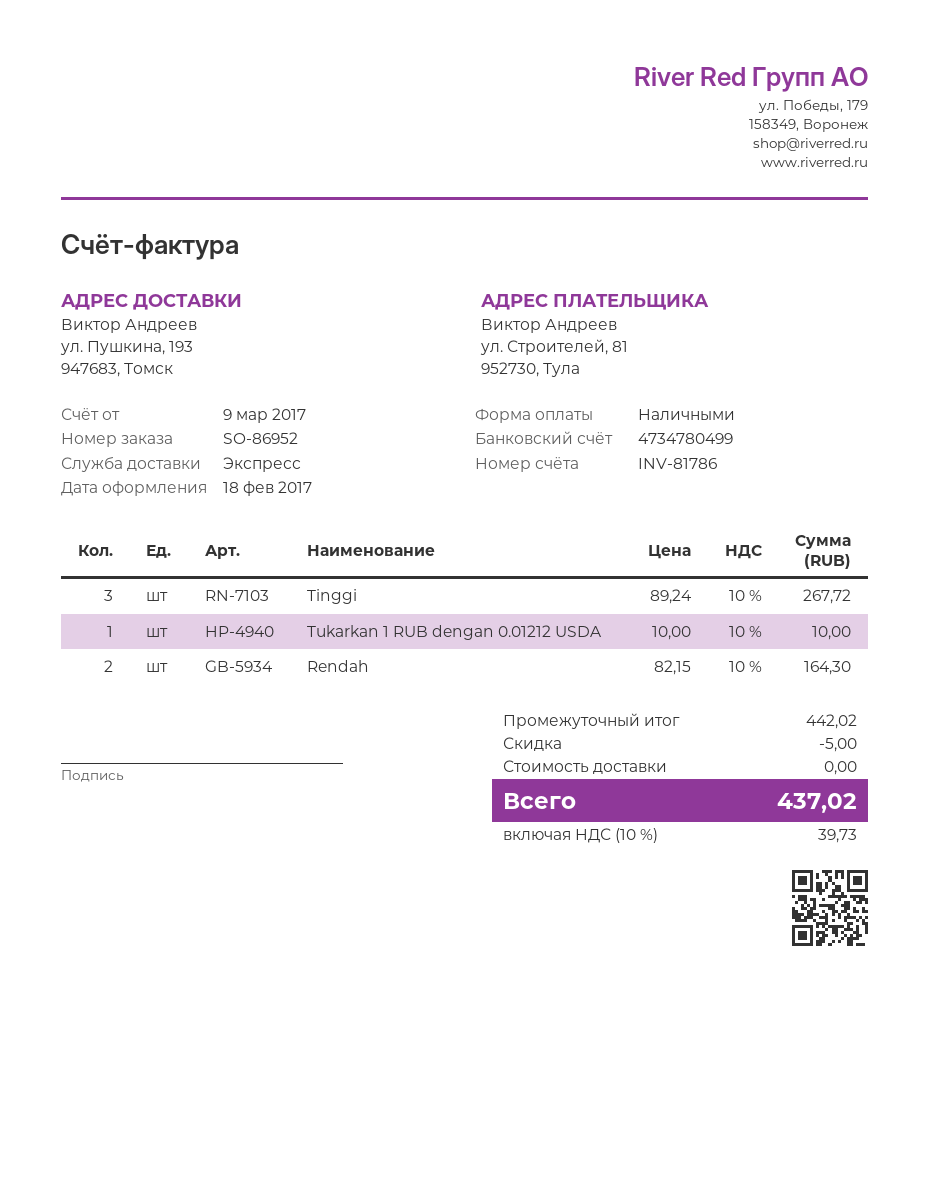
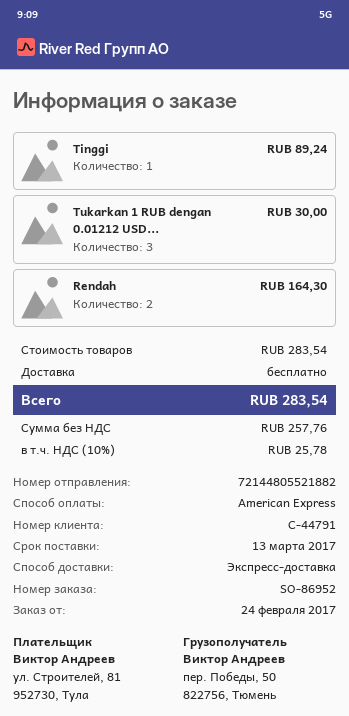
order date: 2017-02-18 -> 2017-02-24
payment method: cash -> American Express
ship to: ул. Пушкина, 193, 947683, Томск -> пер. Победы, 50, 822756, Тюмень
Tinggi: 3 for 267.72 -> 1 for 89.24
Tukarkan 1 RUB dengan 0.01212 USDA: 1 for 10.00 -> 3 for 30.00
subtotal: 442.02 -> 283.54
discount: 5.00 -> none
tax: 10% = 39.73 -> 10% = 25.78
total: 437.02 -> 283.54

